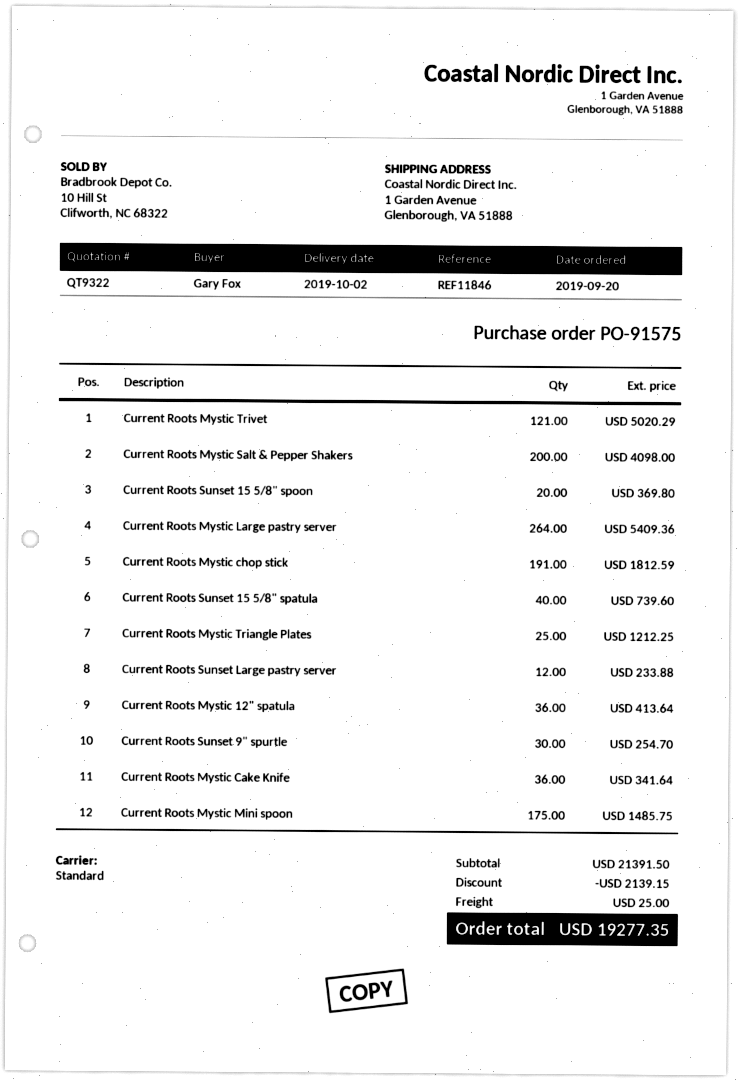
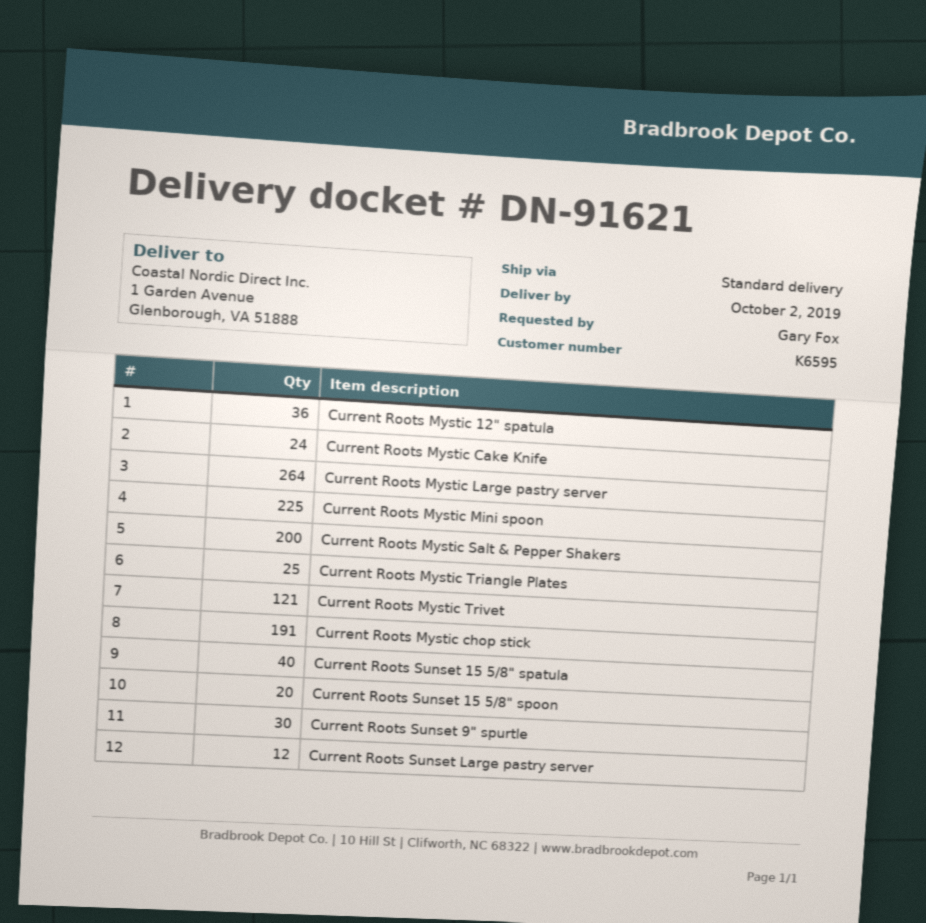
Current Roots Mystic Cake Knife: 36 -> 24
Current Roots Mystic Mini spoon: 175 -> 225

